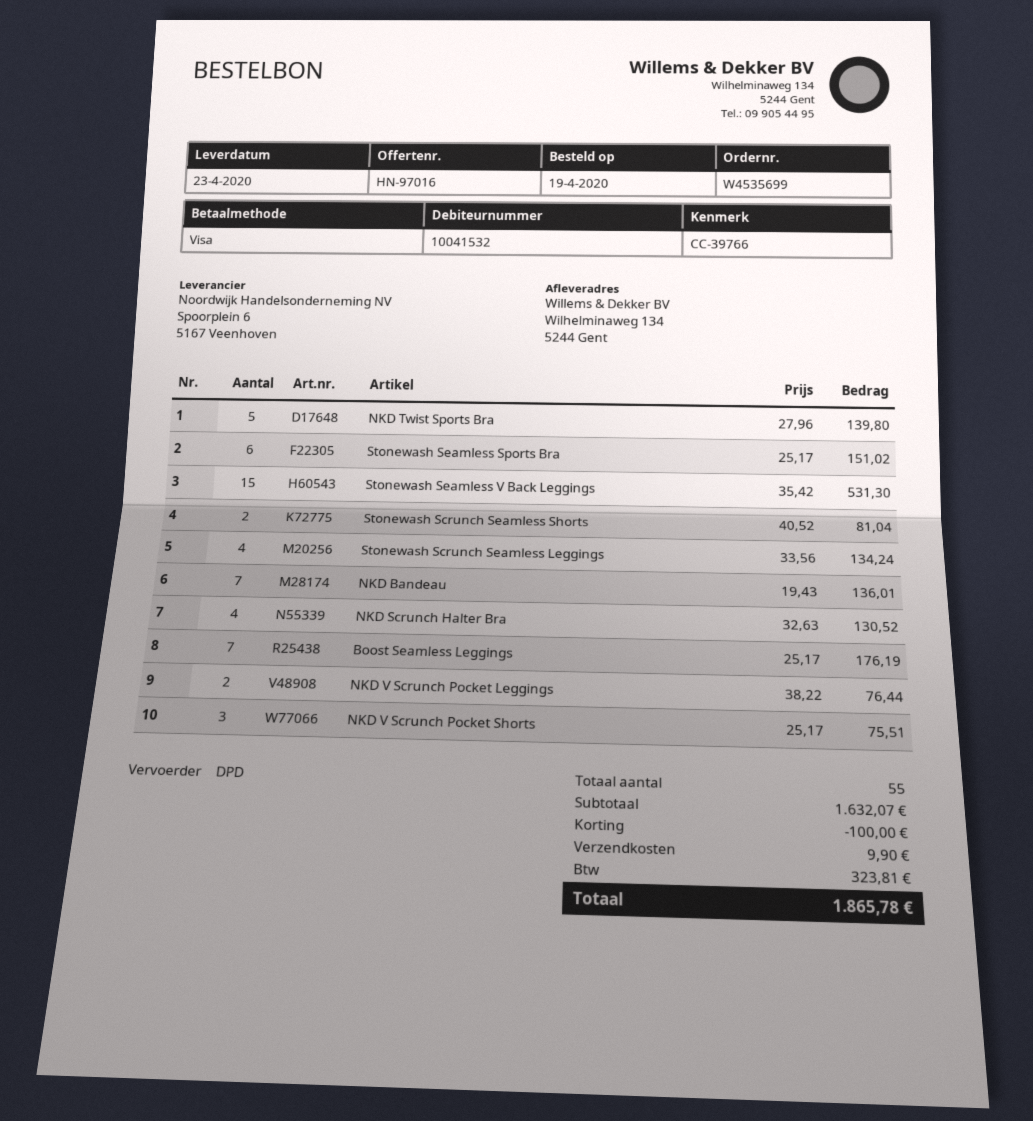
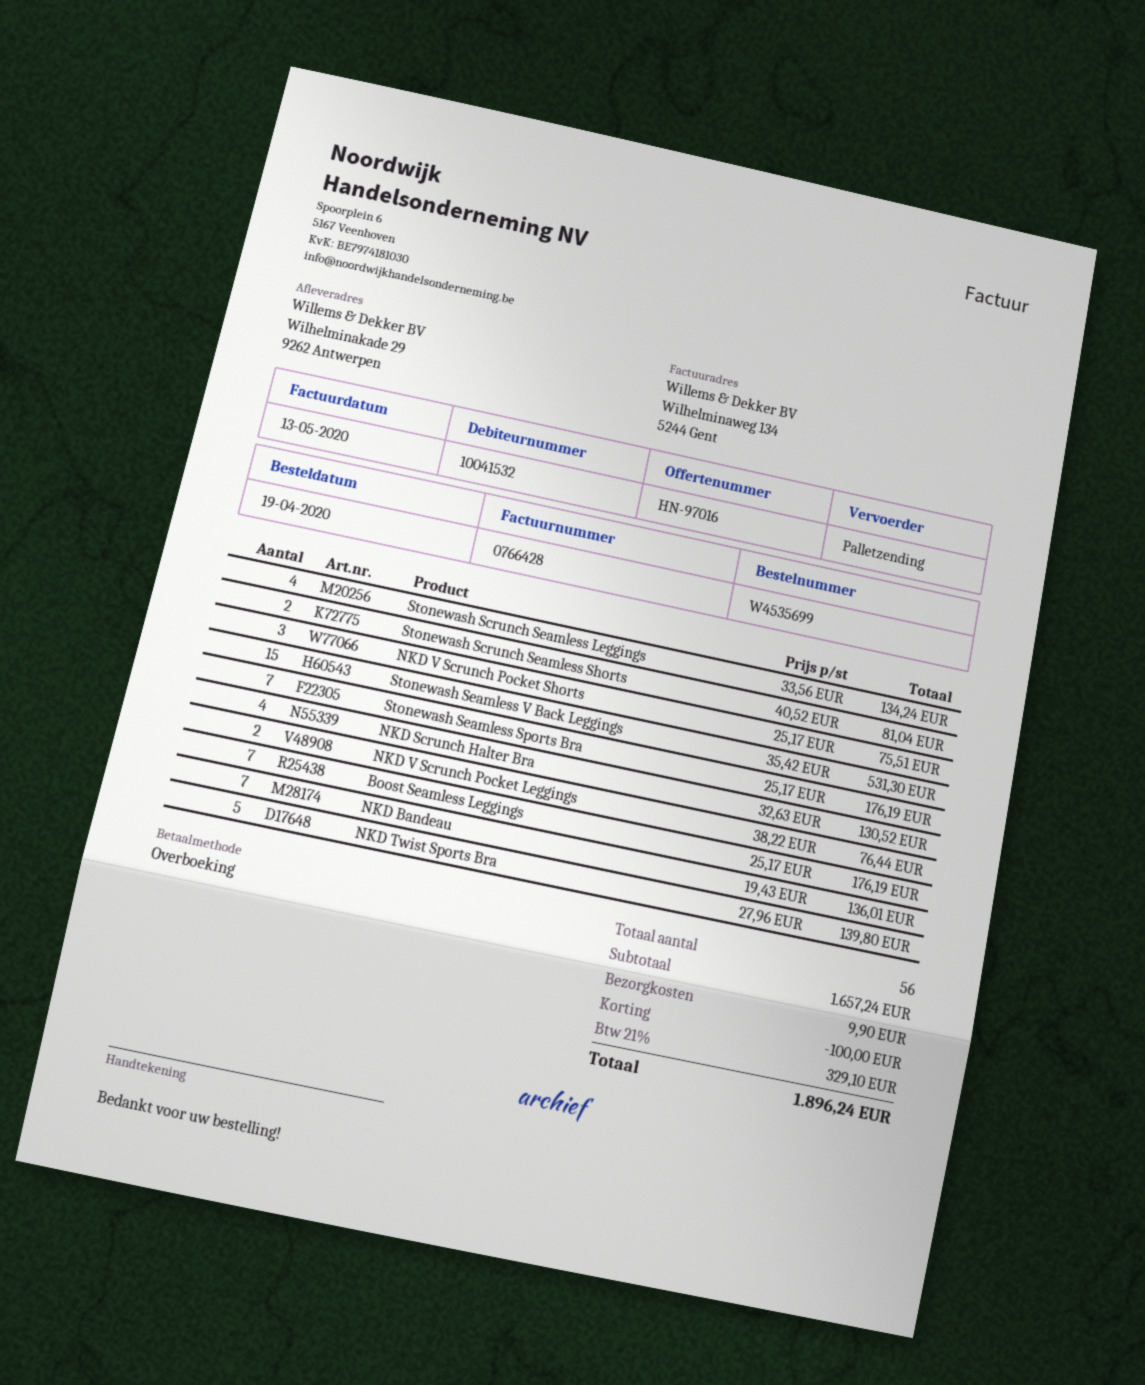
payment method: Visa -> bank transfer
shipping method: DPD -> pallet freight
ship to: Wilhelminaweg 134, 5244 Gent -> Wilhelminakade 29, 9262 Antwerpen
Stonewash Seamless Sports Bra: 6 x 25.17 = 151.02 -> 7 x 25.17 = 176.19
total quantity: 55 -> 56
subtotal: 1632.07 -> 1657.24
tax: 323.81 -> 329.10
total: 1865.78 -> 1896.24

